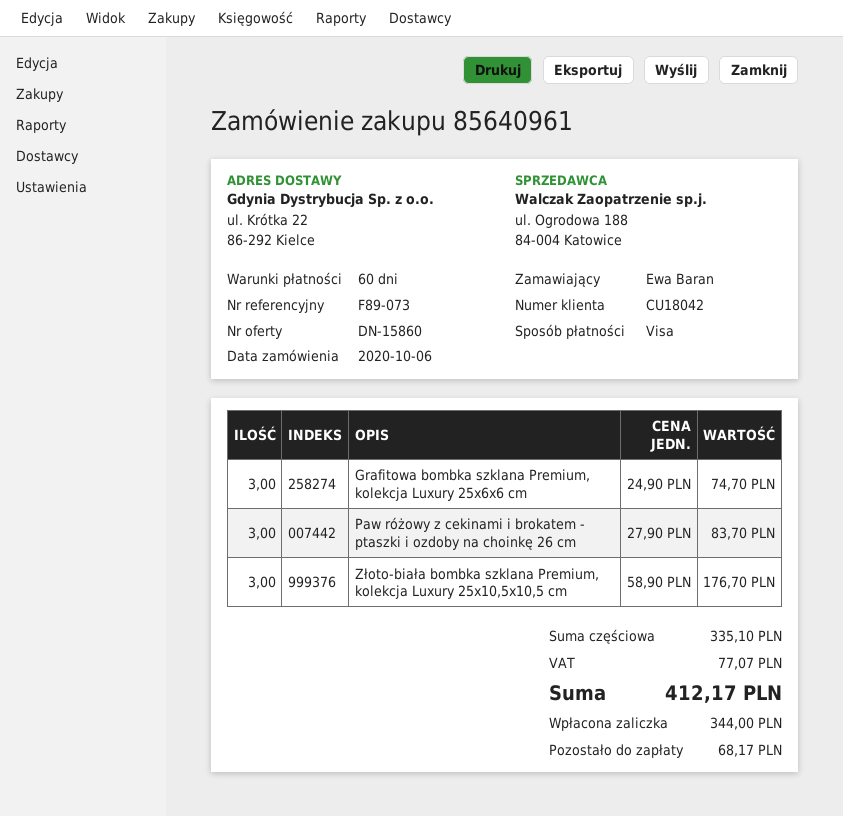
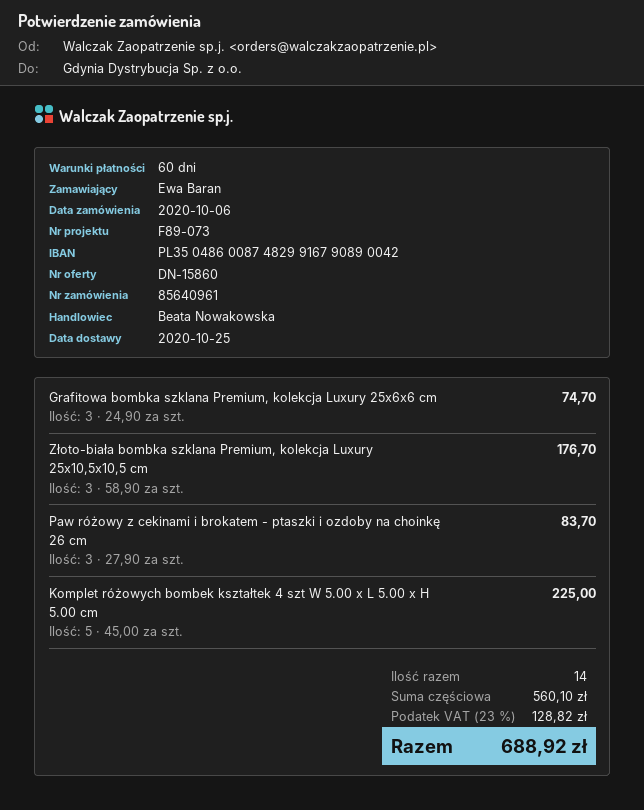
Komplet różowych bombek kształtek 4 szt W 5.00 x L 5.00 x H 5.00 cm: none -> 5 x 45.00 = 225.00
subtotal: 335.10 -> 560.10
tax: 77.07 -> 128.82
total: 412.17 -> 688.92

